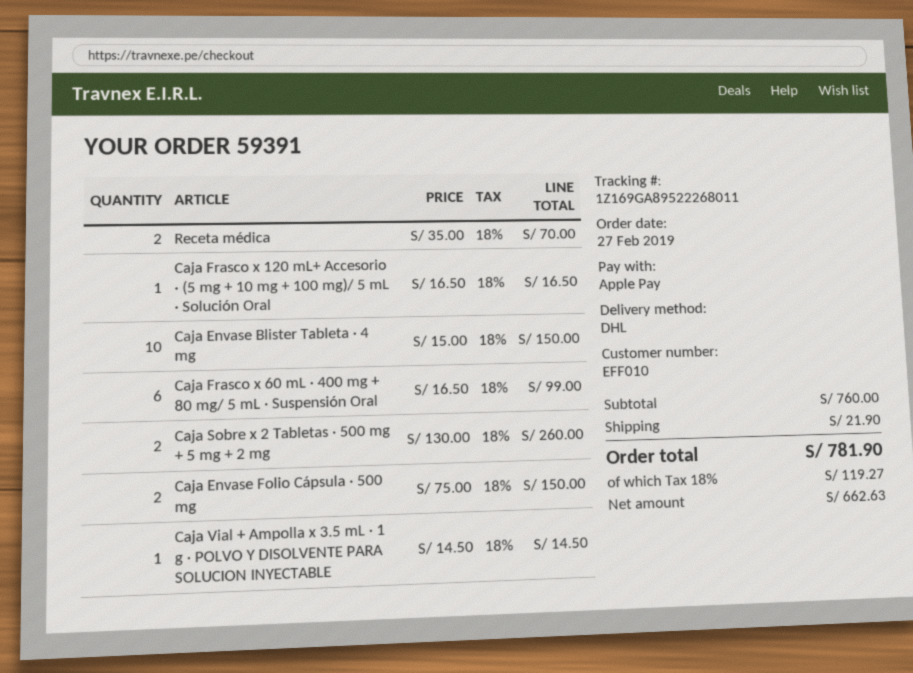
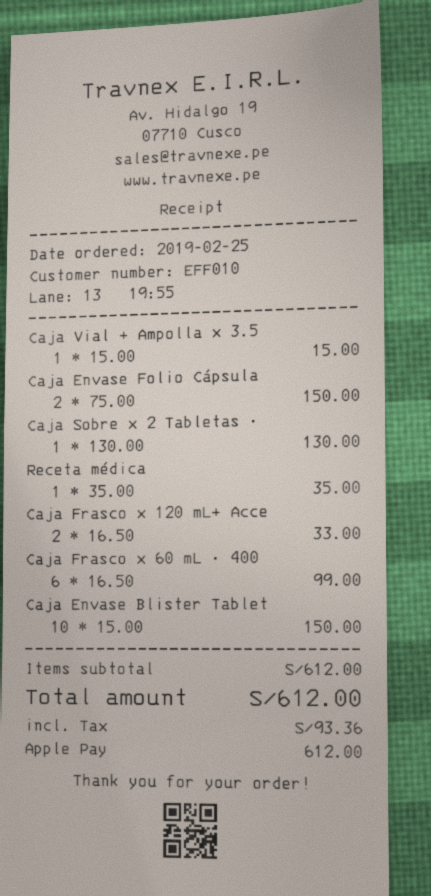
order date: 2019-02-27 -> 2019-02-25
Receta médica: 2 x 35.00 = 70.00 -> 1 x 35.00 = 35.00
Caja Frasco x 120 mL+ Accesorio · (5 mg + 10 mg + 100 mg)/ 5 mL · Solución Oral: 1 x 16.50 = 16.50 -> 2 x 16.50 = 33.00
Caja Sobre x 2 Tabletas · 500 mg + 5 mg + 2 mg: 2 x 130.00 = 260.00 -> 1 x 130.00 = 130.00
Caja Vial + Ampolla x 3.5 mL · 1 g · POLVO Y DISOLVENTE PARA SOLUCION INYECTABLE: 1 x 14.50 = 14.50 -> 1 x 15.00 = 15.00
subtotal: 760.00 -> 612.00
shipping: 21.90 -> none
tax: 119.27 -> 93.36
total: 781.90 -> 612.00

